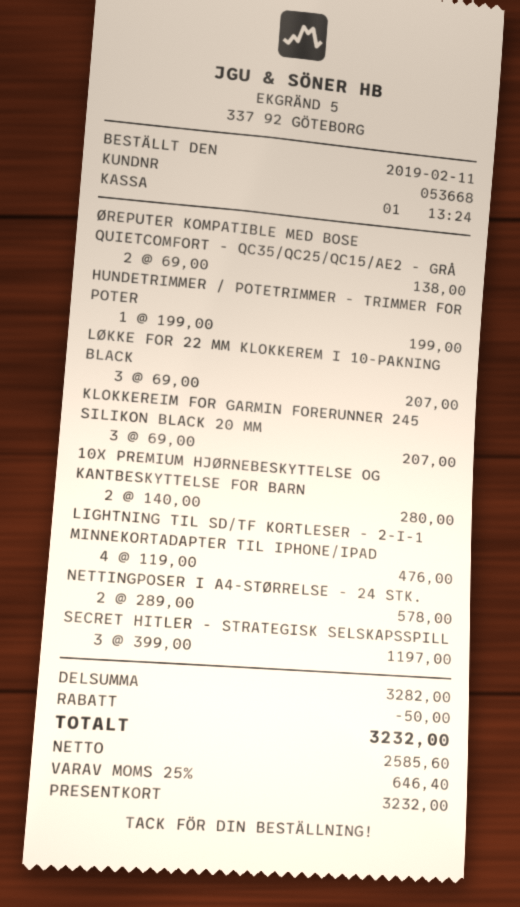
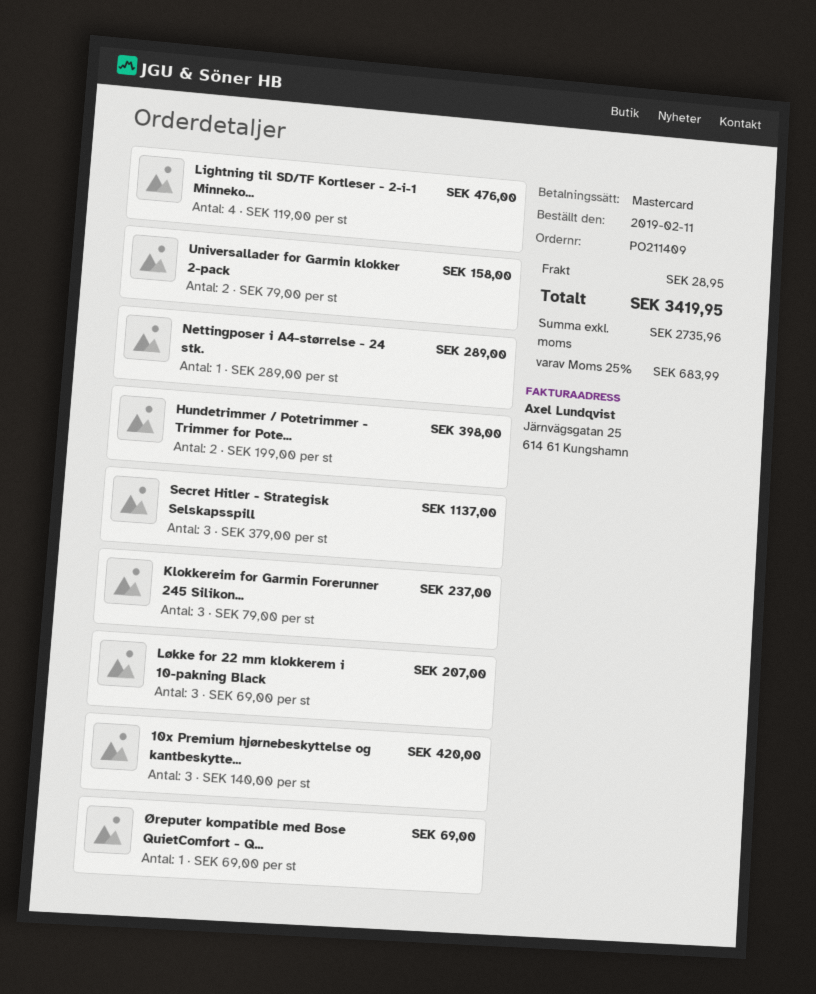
payment method: gift card -> Mastercard
ØREPUTER KOMPATIBLE MED BOSE QUIETCOMFORT - QC35/QC25/QC15/AE2 - GRÅ: 2 x 69.00 = 138.00 -> 1 x 69.00 = 69.00
HUNDETRIMMER / POTETRIMMER - TRIMMER FOR POTER: 1 x 199.00 = 199.00 -> 2 x 199.00 = 398.00
KLOKKEREIM FOR GARMIN FORERUNNER 245 SILIKON BLACK 20 MM: 3 x 69.00 = 207.00 -> 3 x 79.00 = 237.00
10X PREMIUM HJØRNEBESKYTTELSE OG KANTBESKYTTELSE FOR BARN: 2 x 140.00 = 280.00 -> 3 x 140.00 = 420.00
NETTINGPOSER I A4-STØRRELSE - 24 STK.: 2 x 289.00 = 578.00 -> 1 x 289.00 = 289.00
SECRET HITLER - STRATEGISK SELSKAPSSPILL: 3 x 399.00 = 1197.00 -> 3 x 379.00 = 1137.00
Universallader for Garmin klokker 2-pack: none -> 2 x 79.00 = 158.00
discount: 50.00 -> none
shipping: none -> 28.95
net: 2585.60 -> 2735.96
tax: 25% = 646.40 -> 25% = 683.99
total: 3232.00 -> 3419.95

